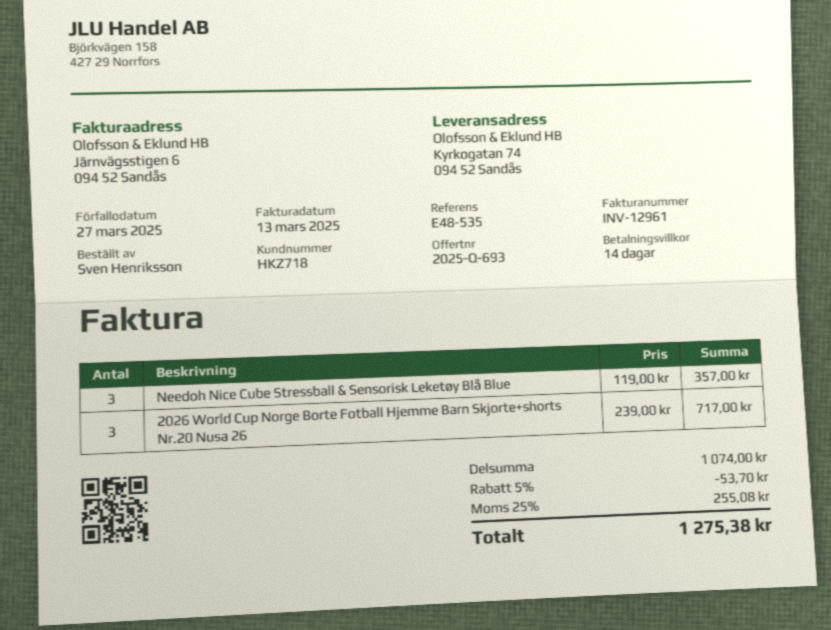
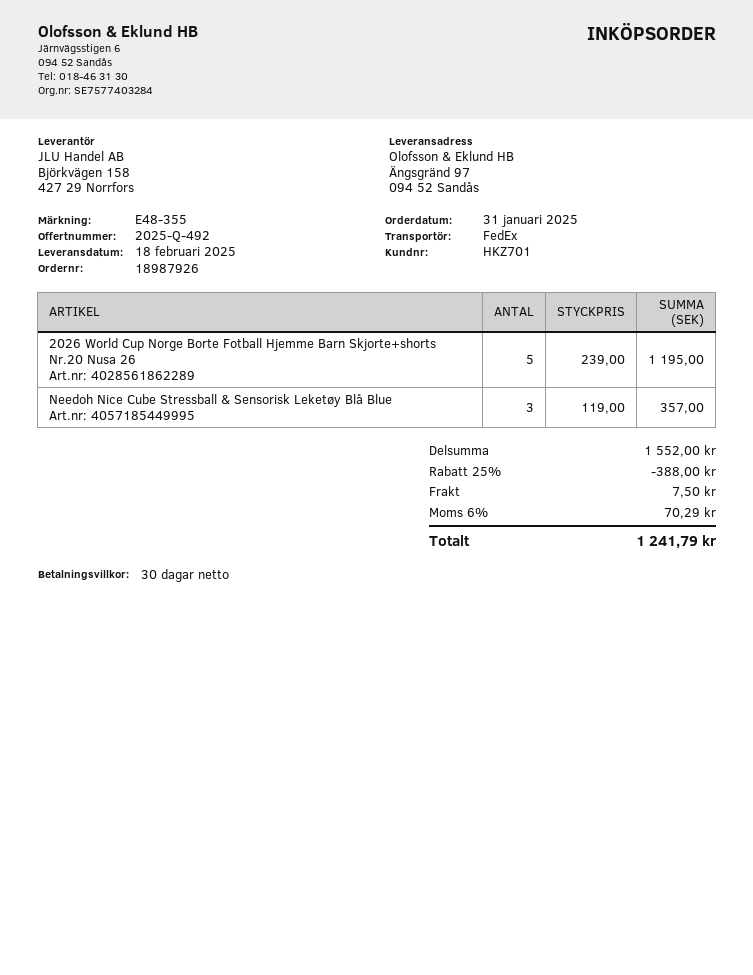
quote number: 2025-Q-693 -> 2025-Q-492
payment terms: 14 days -> 30 days
customer number: HKZ718 -> HKZ701
reference: E48-535 -> E48-355
ship to: Kyrkogatan 74, 094 52 Sandås -> Ängsgränd 97, 094 52 Sandås
2026 World Cup Norge Borte Fotball Hjemme Barn Skjorte+shorts Nr.20 Nusa 26: 3 x 239.00 = 717.00 -> 5 x 239.00 = 1195.00
subtotal: 1074.00 -> 1552.00
discount: 5% = 53.70 -> 25% = 388.00
shipping: none -> 7.50
tax: 25% = 255.08 -> 6% = 70.29
total: 1275.38 -> 1241.79

